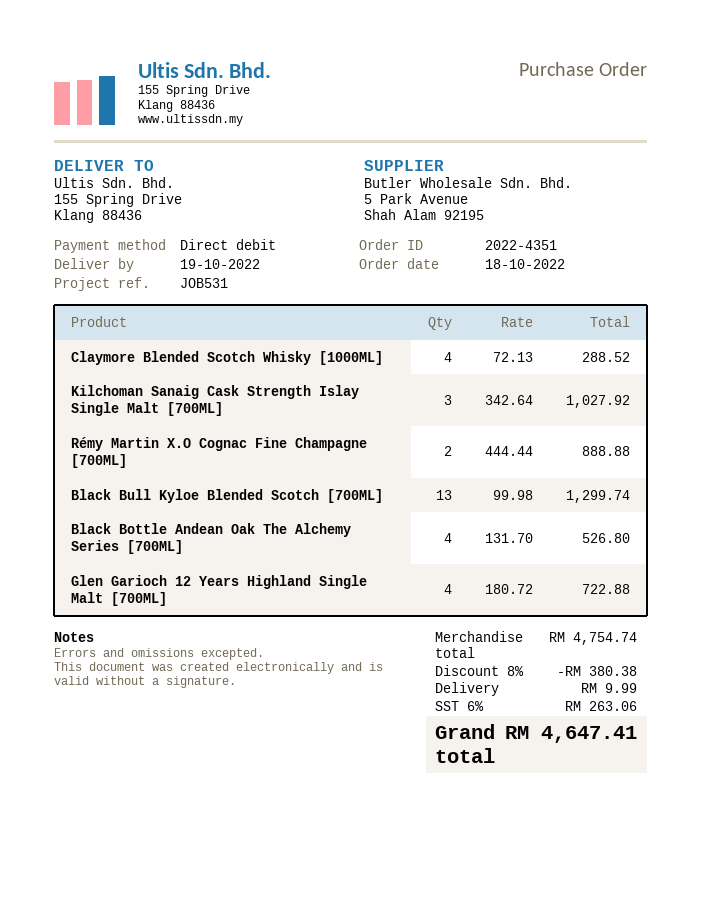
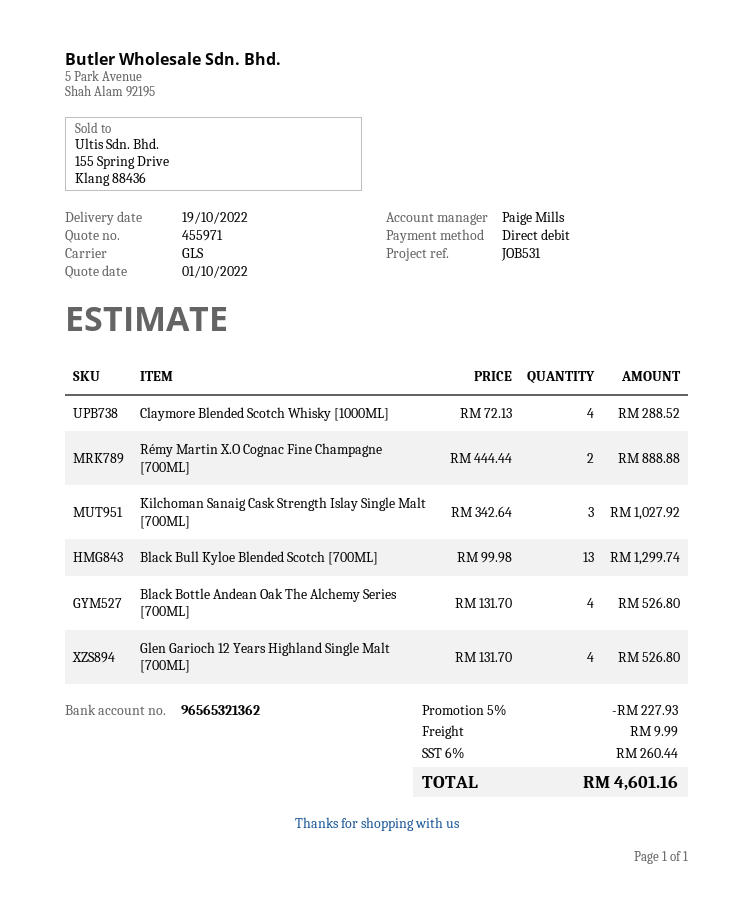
Glen Garioch 12 Years Highland Single Malt [700ML]: 4 x 180.72 = 722.88 -> 4 x 131.70 = 526.80
discount: 8% = 380.38 -> 5% = 227.93
tax: 6% = 263.06 -> 6% = 260.44
total: 4647.41 -> 4601.16

